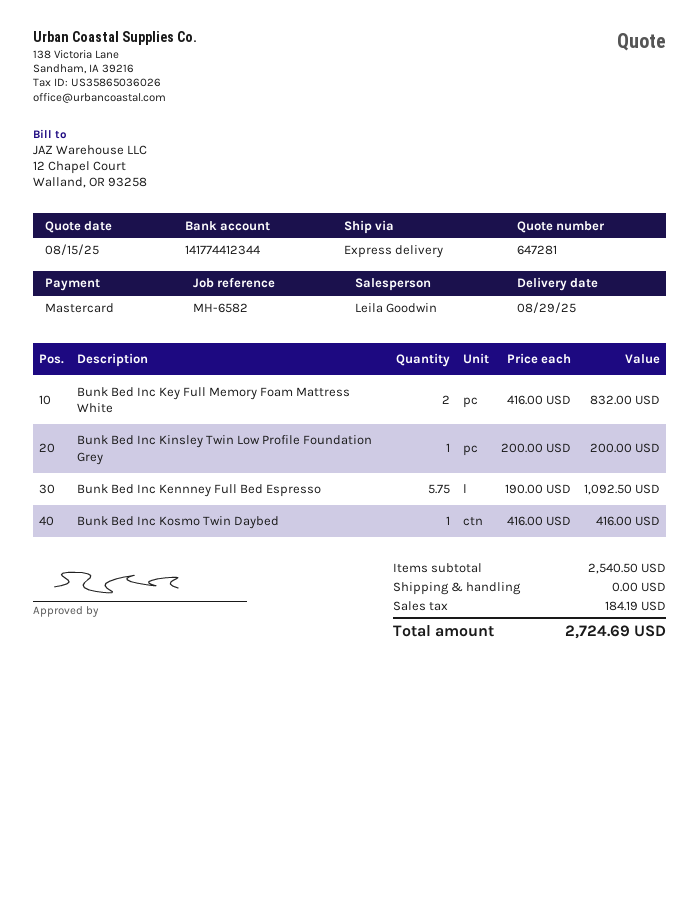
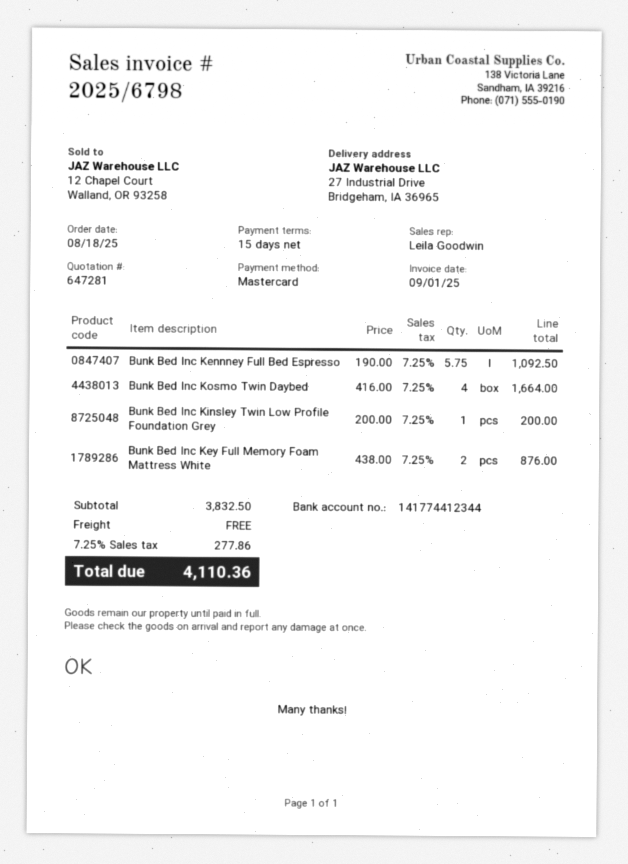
Bunk Bed Inc Key Full Memory Foam Mattress White: 2 x 416.00 = 832.00 -> 2 x 438.00 = 876.00
Bunk Bed Inc Kosmo Twin Daybed: 1 x 416.00 = 416.00 -> 4 x 416.00 = 1664.00
subtotal: 2540.50 -> 3832.50
tax: 184.19 -> 277.86
total: 2724.69 -> 4110.36

